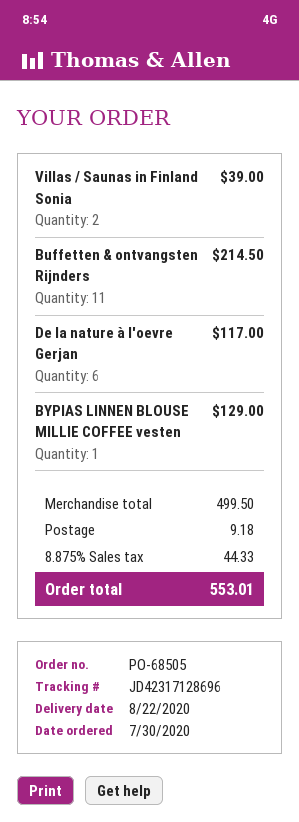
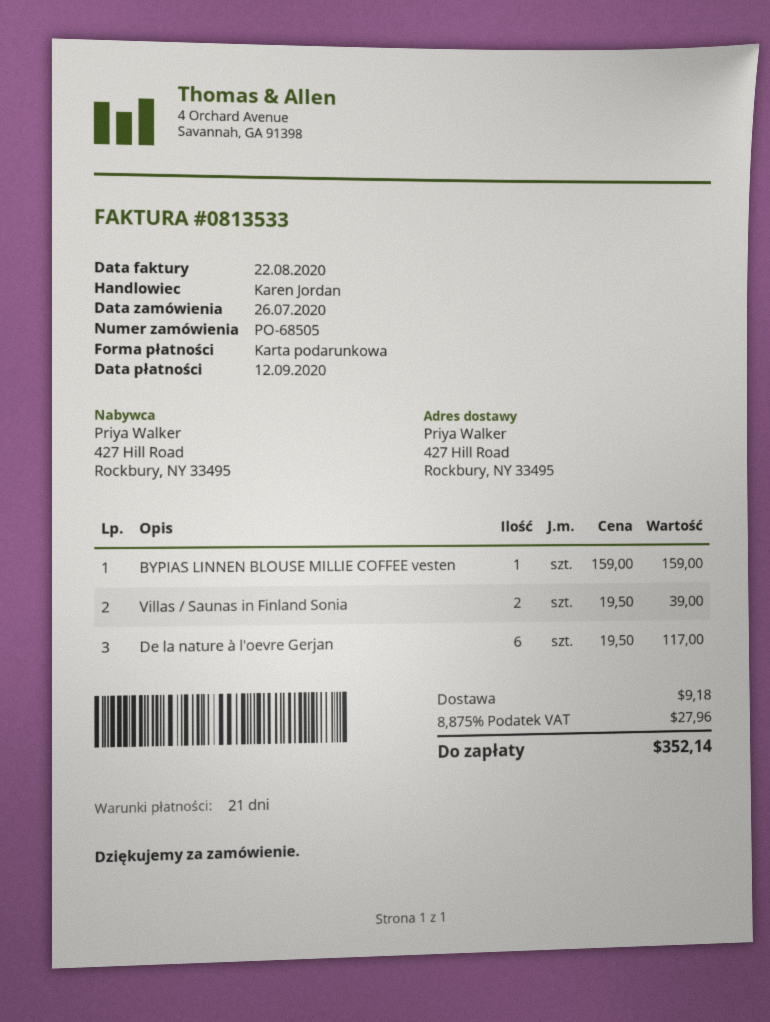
order date: 2020-07-30 -> 2020-07-26
Buffetten & ontvangsten Rijnders: 11 for 214.50 -> none
BYPIAS LINNEN BLOUSE MILLIE COFFEE vesten: 1 for 129.00 -> 1 for 159.00
tax: 8.875% = 44.33 -> 8.875% = 27.96
total: 553.01 -> 352.14

